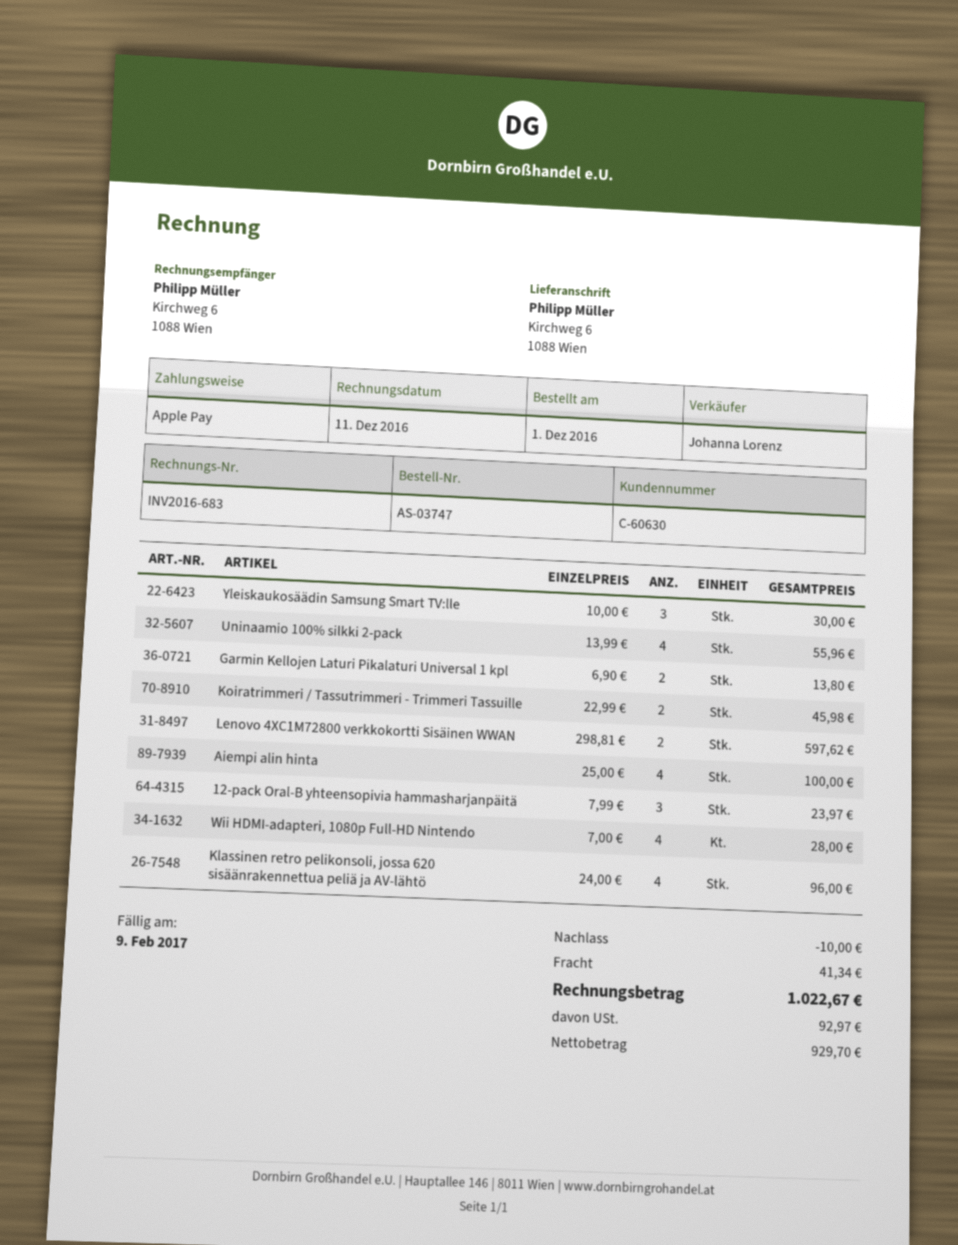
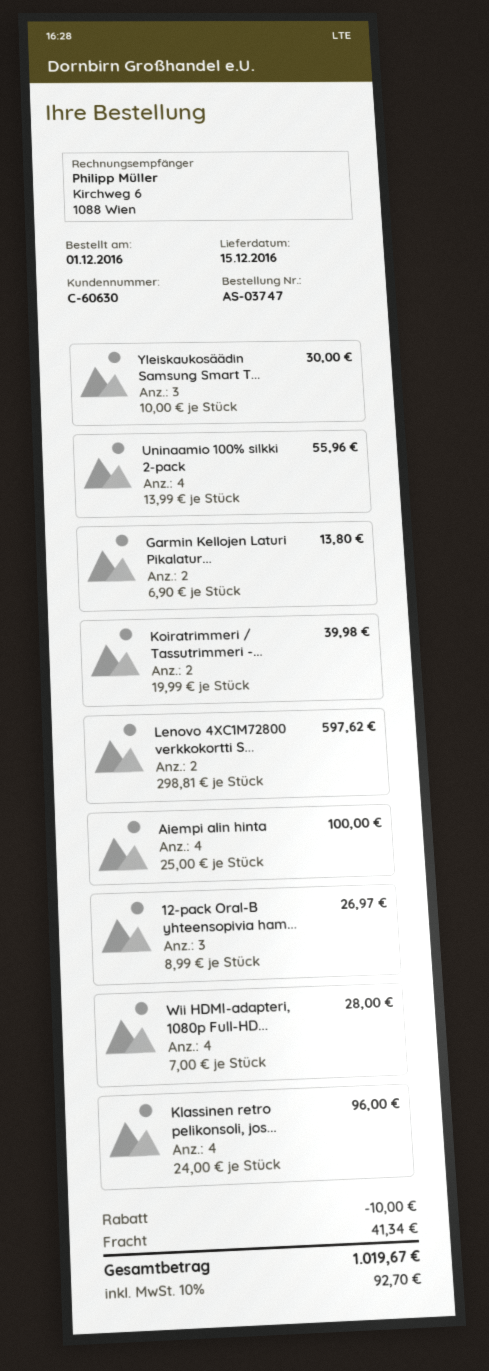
Koiratrimmeri / Tassutrimmeri - Trimmeri Tassuille: 2 x 22.99 = 45.98 -> 2 x 19.99 = 39.98
12-pack Oral-B yhteensopivia hammasharjanpäitä: 3 x 7.99 = 23.97 -> 3 x 8.99 = 26.97
tax: 92.97 -> 92.70
total: 1022.67 -> 1019.67

